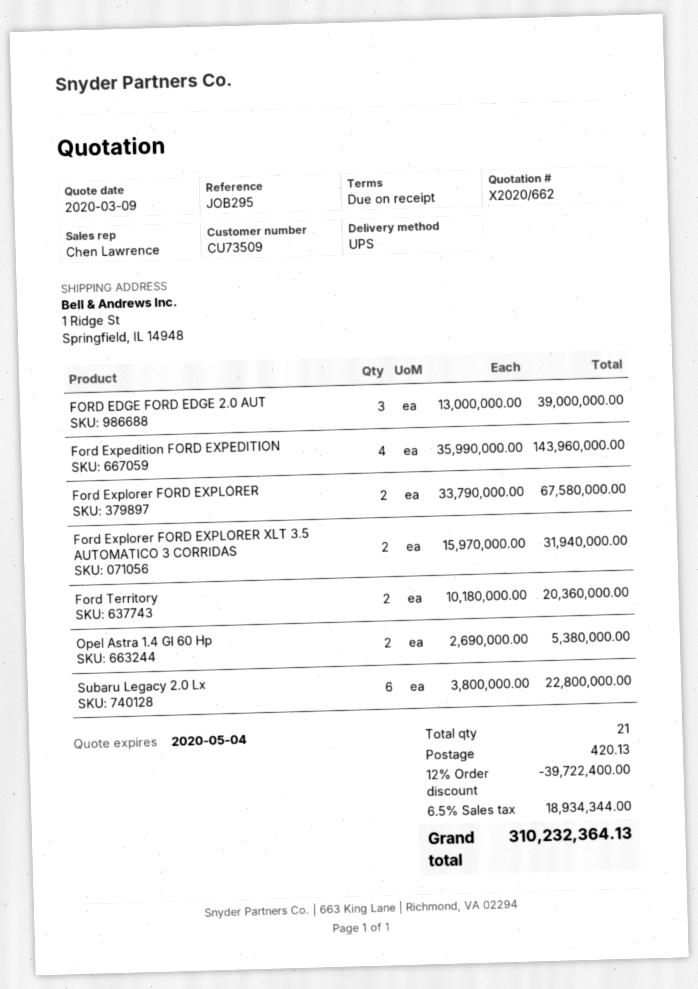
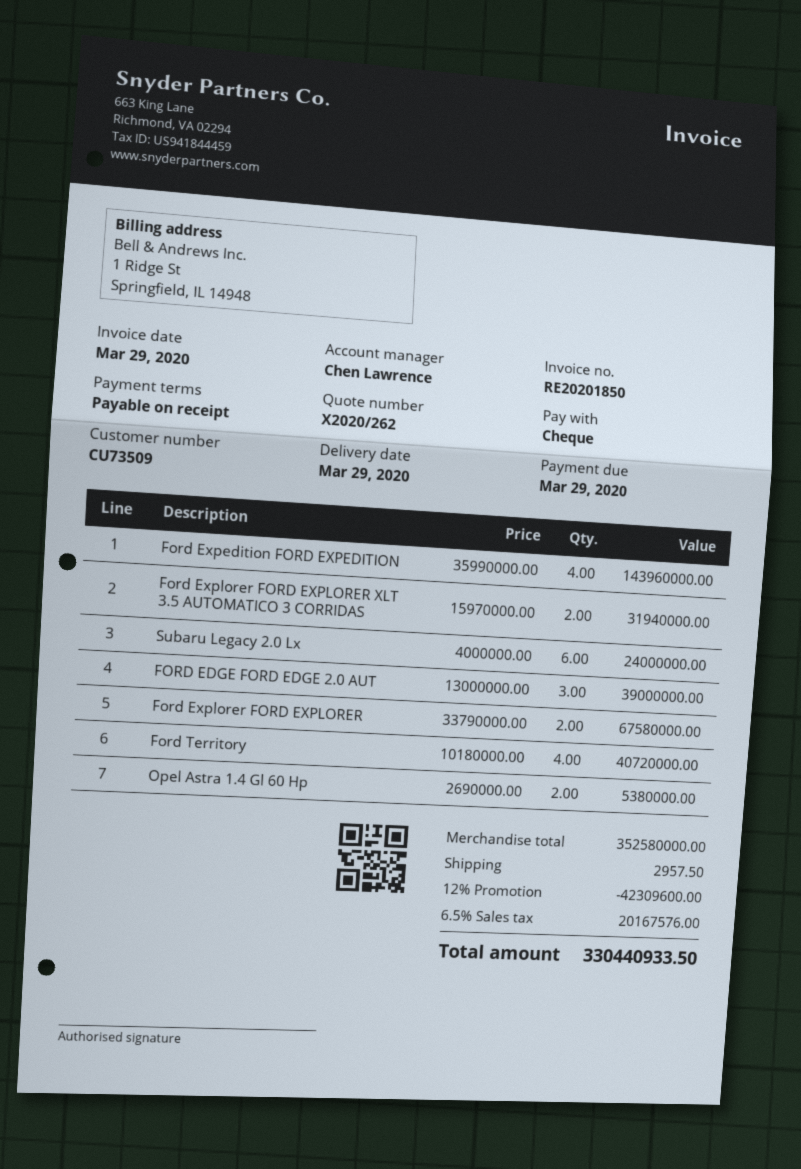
quote number: X2020/662 -> X2020/262
Ford Territory: 2 x 10180000.00 = 20360000.00 -> 4 x 10180000.00 = 40720000.00
Subaru Legacy 2.0 Lx: 6 x 3800000.00 = 22800000.00 -> 6 x 4000000.00 = 24000000.00
discount: 12% = 39722400.00 -> 12% = 42309600.00
shipping: 420.13 -> 2957.50
tax: 6.5% = 18934344.00 -> 6.5% = 20167576.00
total: 310232364.13 -> 330440933.50

